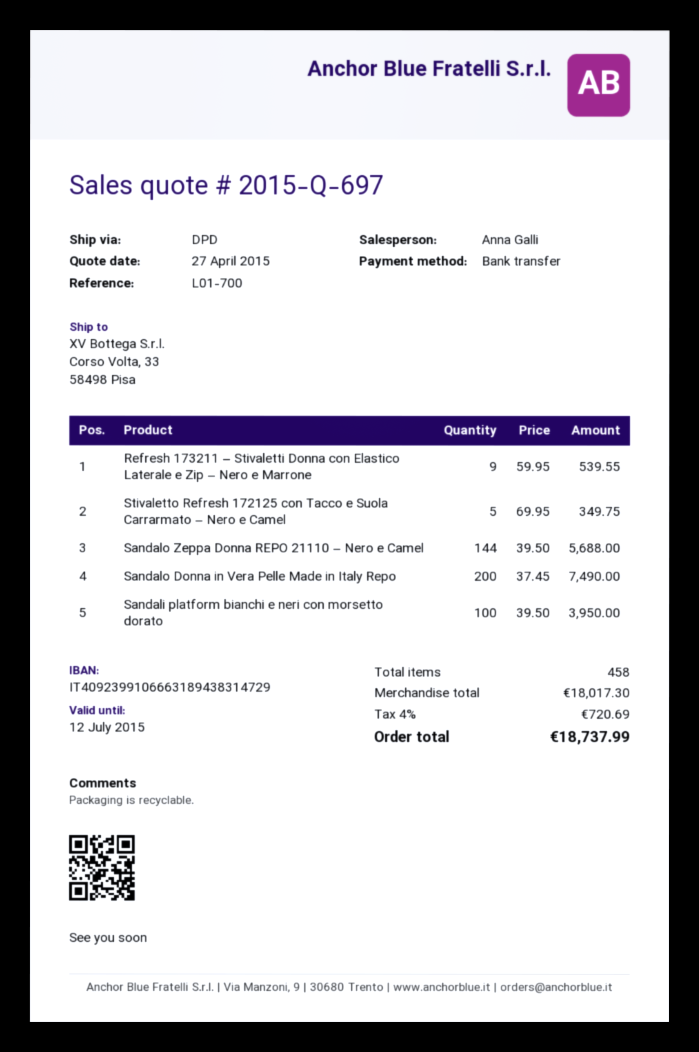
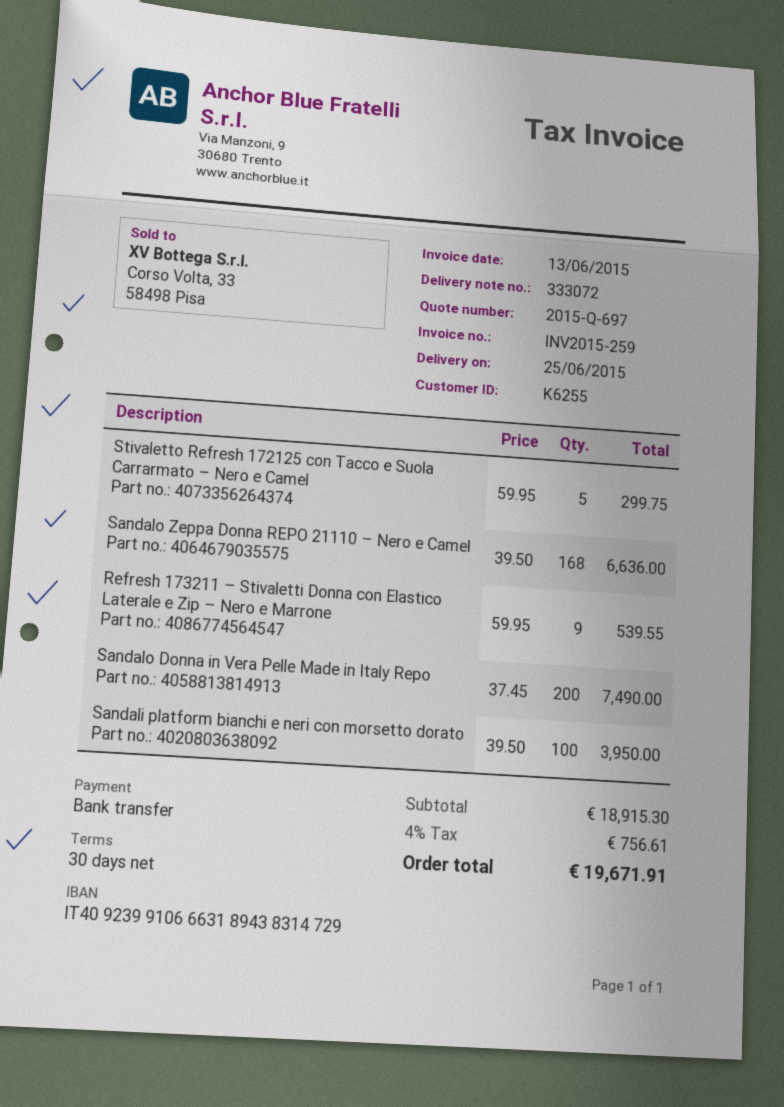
Stivaletto Refresh 172125 con Tacco e Suola Carrarmato – Nero e Camel: 5 x 69.95 = 349.75 -> 5 x 59.95 = 299.75
Sandalo Zeppa Donna REPO 21110 – Nero e Camel: 144 x 39.50 = 5688.00 -> 168 x 39.50 = 6636.00
subtotal: 18017.30 -> 18915.30
tax: 4% = 720.69 -> 4% = 756.61
total: 18737.99 -> 19671.91

